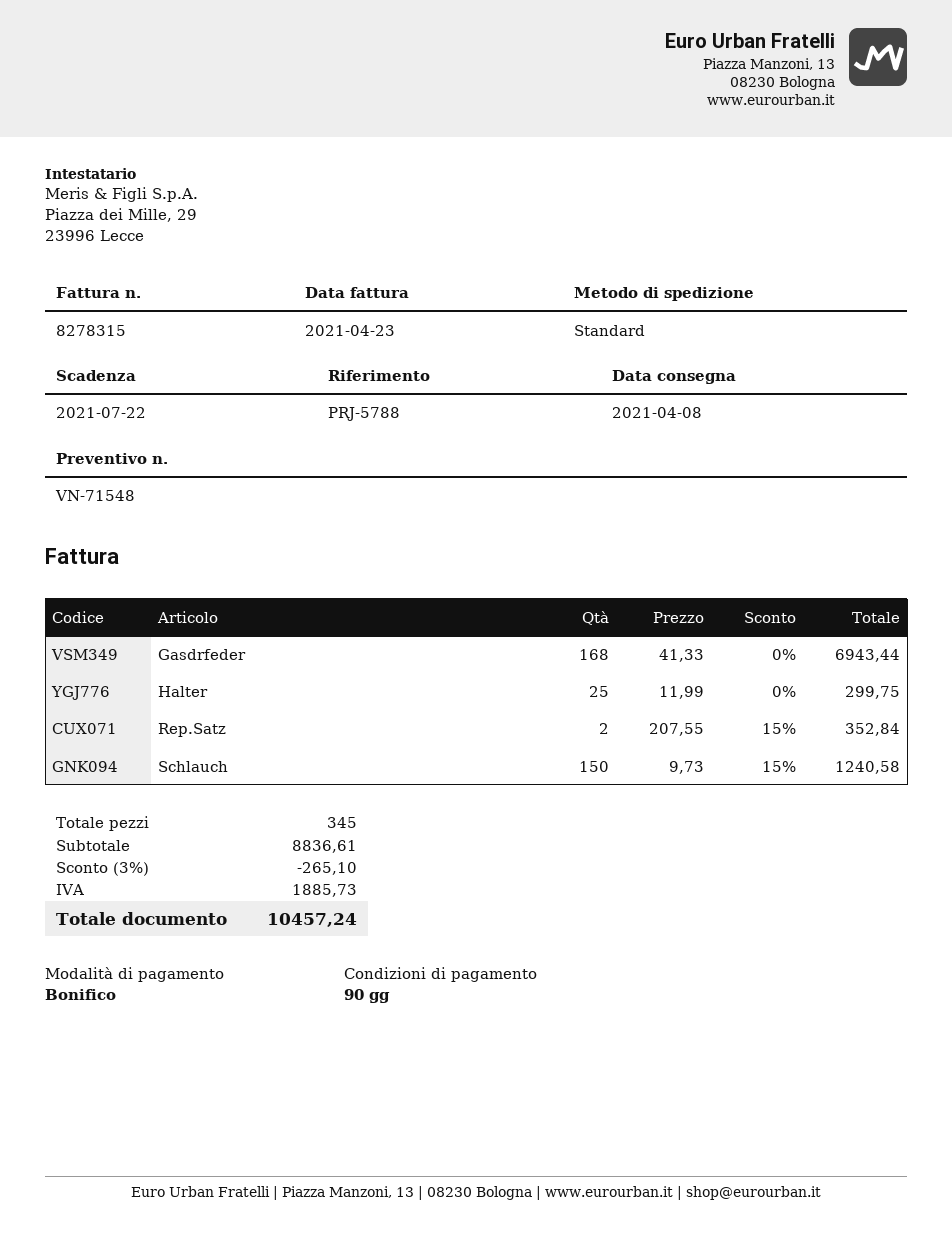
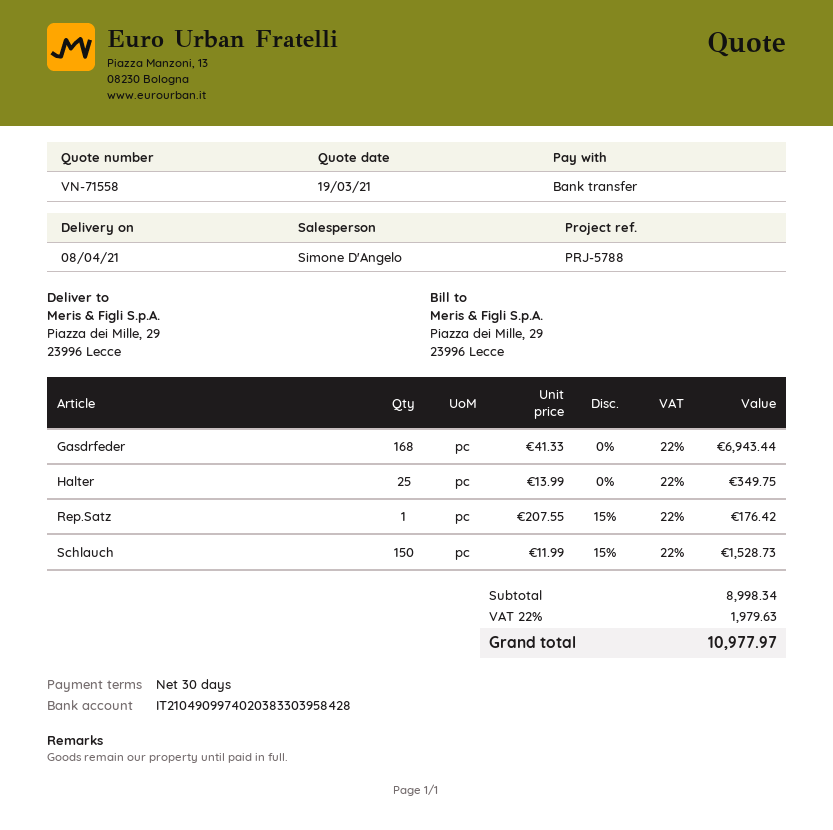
quote number: VN-71548 -> VN-71558
payment terms: 90 days -> 30 days
Halter: 25 x 11.99 = 299.75 -> 25 x 13.99 = 349.75
Rep.Satz: 2 x 207.55 - 15% = 352.84 -> 1 x 207.55 - 15% = 176.42
Schlauch: 150 x 9.73 - 15% = 1240.58 -> 150 x 11.99 - 15% = 1528.73
subtotal: 8836.61 -> 8998.34
discount: 3% = 265.10 -> none
tax: 1885.73 -> 1979.63
total: 10457.24 -> 10977.97

